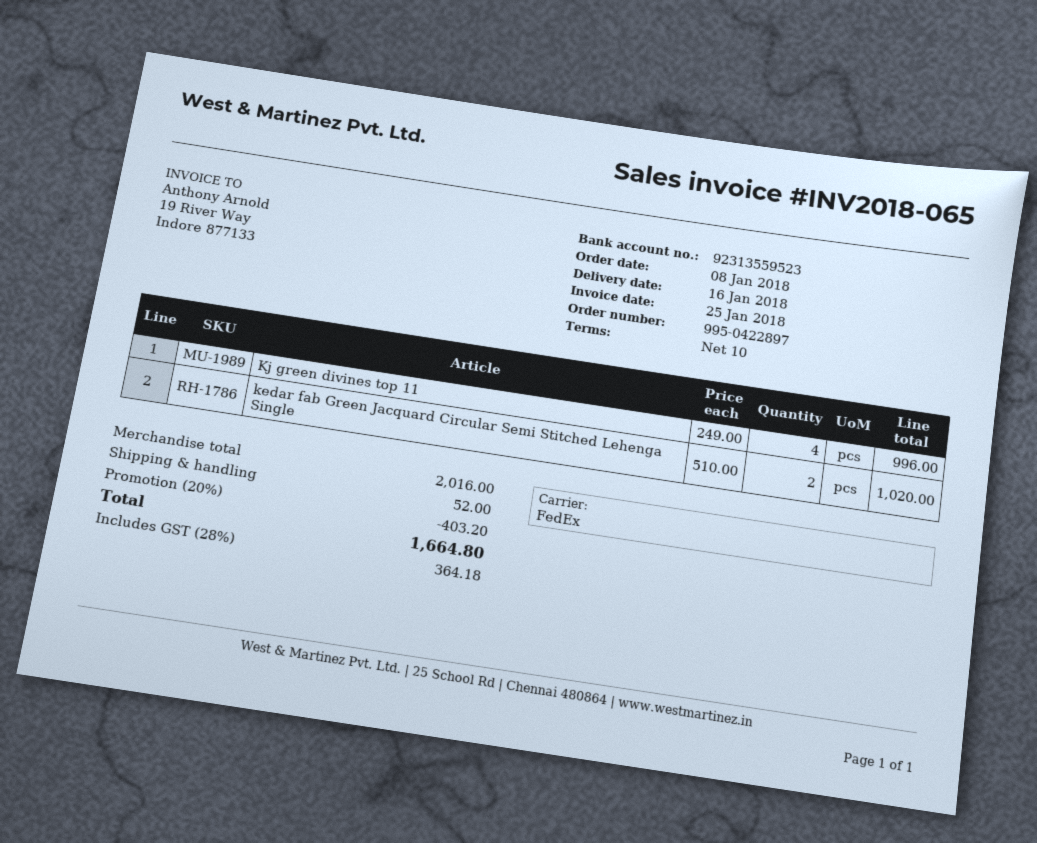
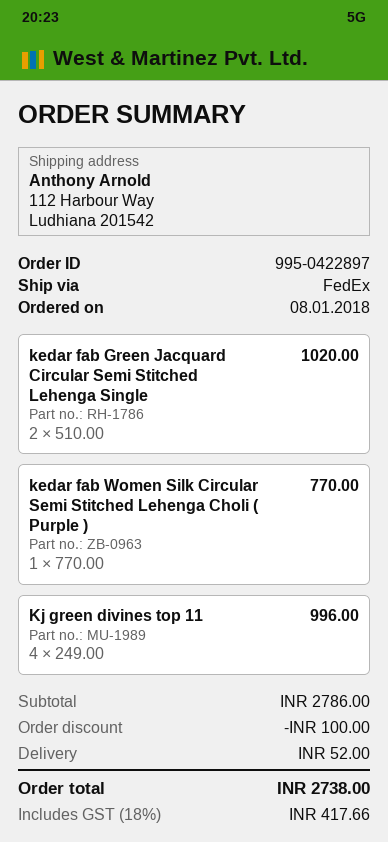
kedar fab Women Silk Circular Semi Stitched Lehenga Choli ( Purple ): none -> 1 x 770.00 = 770.00
subtotal: 2016.00 -> 2786.00
discount: 403.20 -> 100.00
tax: 28% = 364.18 -> 18% = 417.66
total: 1664.80 -> 2738.00

